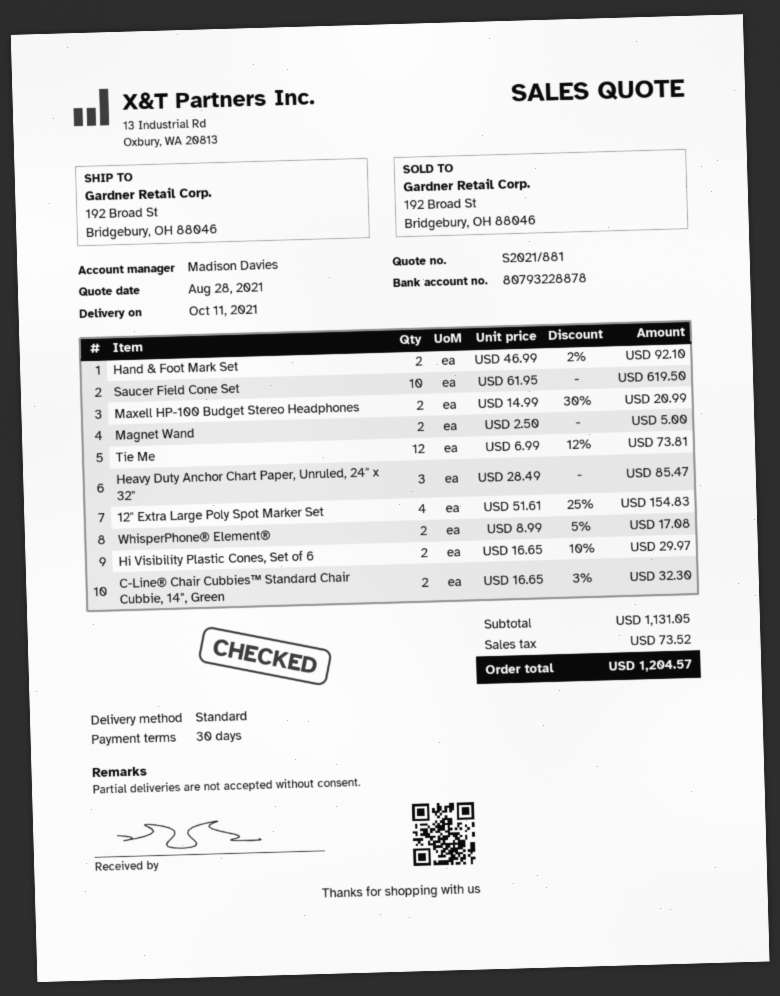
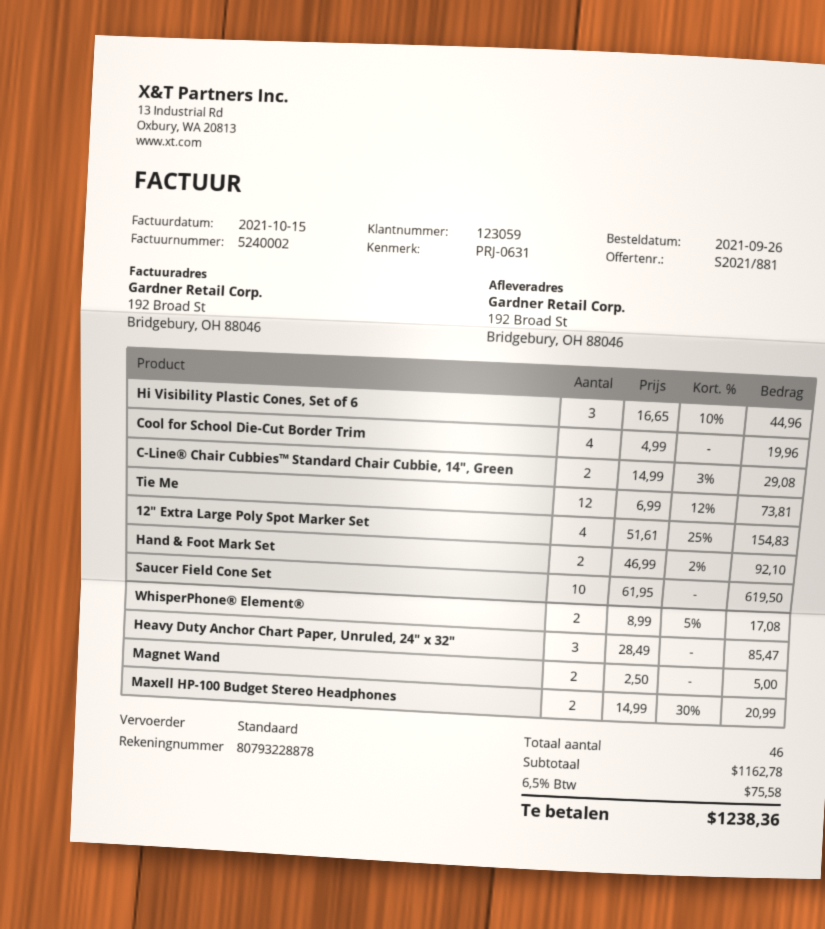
Hi Visibility Plastic Cones, Set of 6: 2 x 16.65 - 10% = 29.97 -> 3 x 16.65 - 10% = 44.96
C-Line® Chair Cubbies™ Standard Chair Cubbie, 14", Green: 2 x 16.65 - 3% = 32.30 -> 2 x 14.99 - 3% = 29.08
Cool for School Die-Cut Border Trim: none -> 4 x 4.99 = 19.96
subtotal: 1131.05 -> 1162.78
tax: 73.52 -> 75.58
total: 1204.57 -> 1238.36

